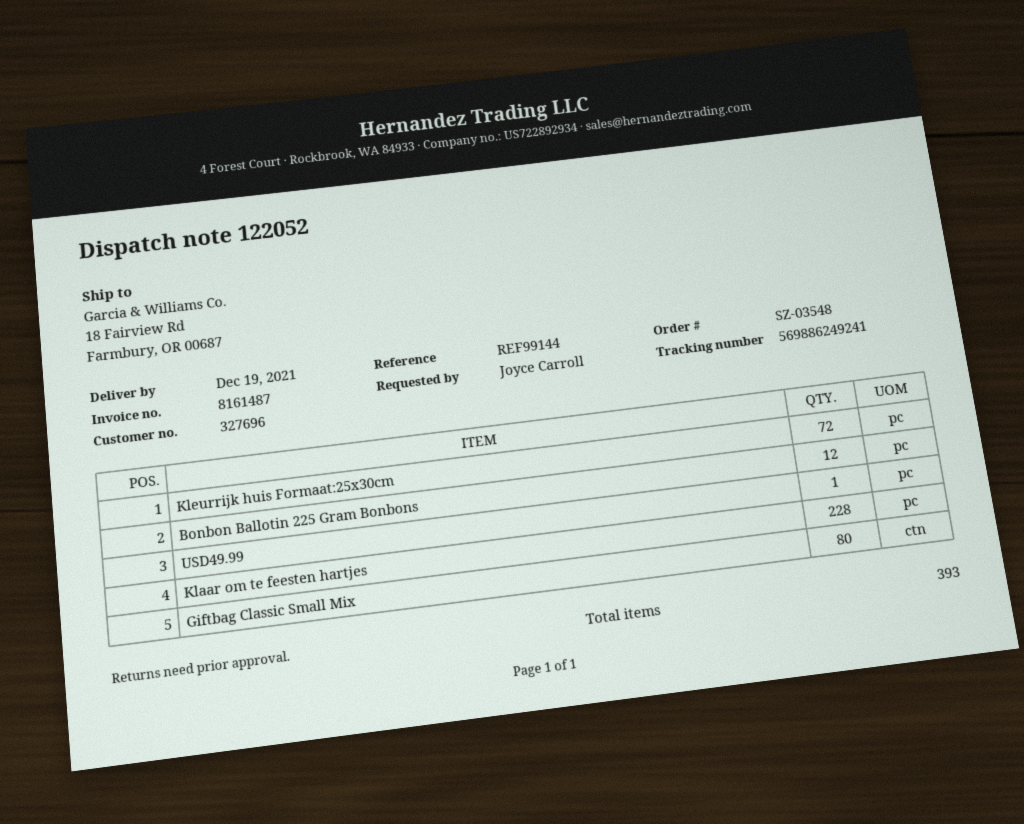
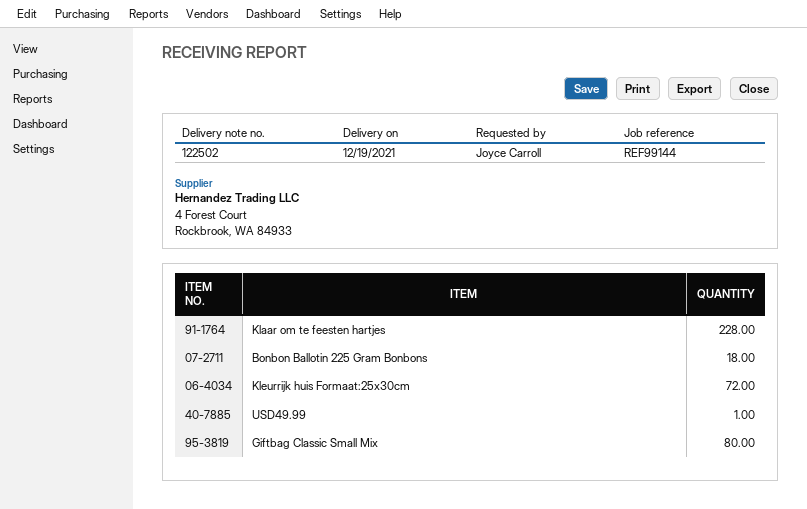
delivery note number: 122052 -> 122502
Bonbon Ballotin 225 Gram Bonbons: 12 -> 18

